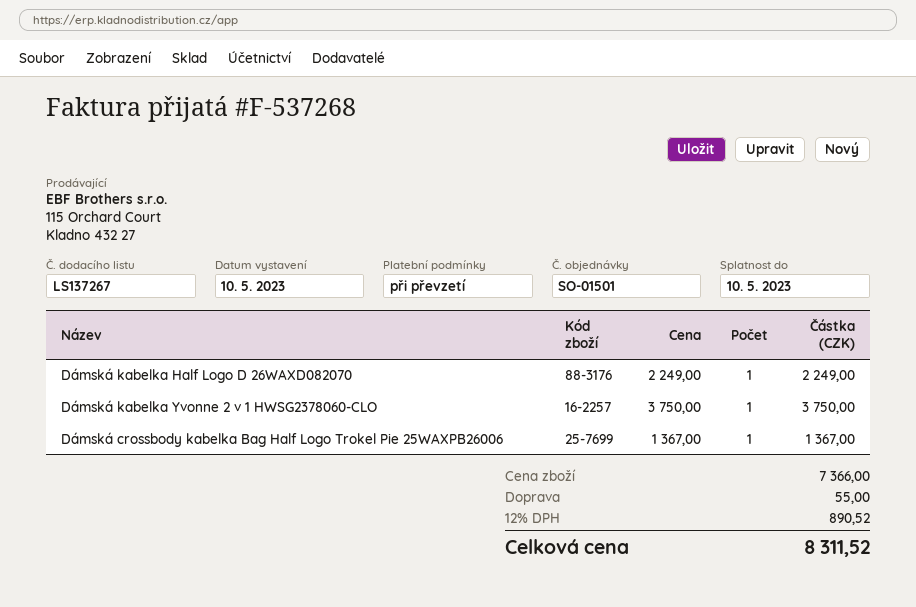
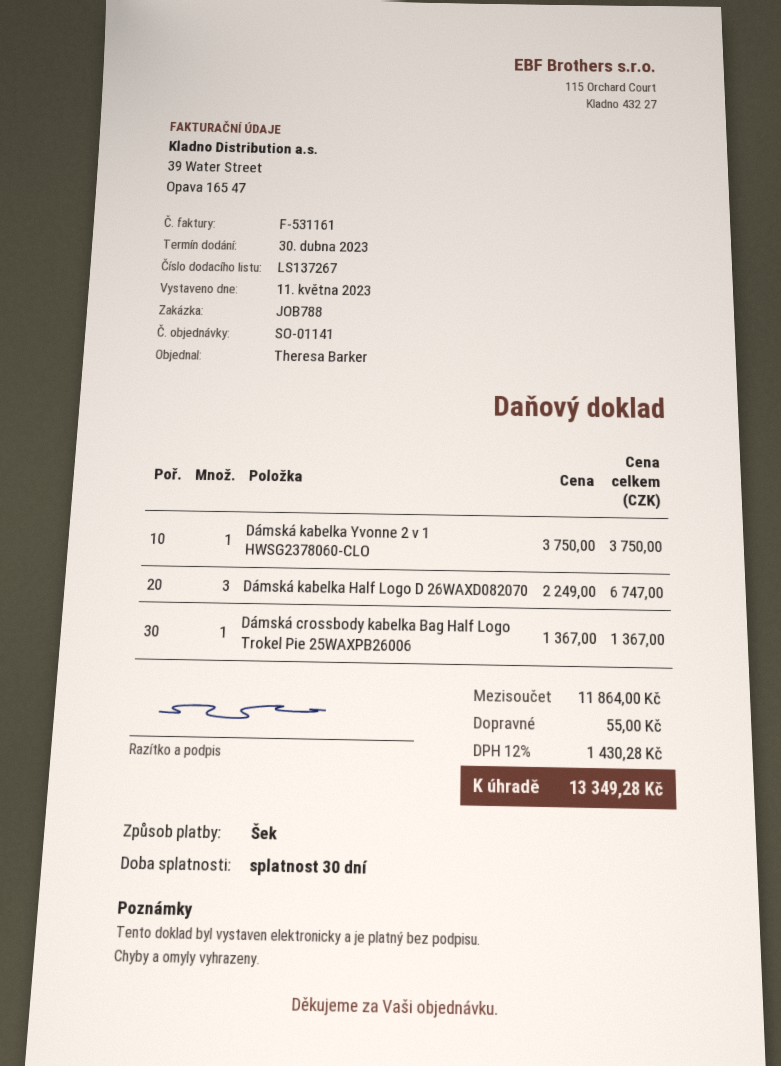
order number: SO-01501 -> SO-01141
invoice number: F-537268 -> F-531161
invoice date: 2023-05-10 -> 2023-05-11
payment terms: on receipt -> 30 days
Dámská kabelka Half Logo D 26WAXD082070: 1 x 2249.00 = 2249.00 -> 3 x 2249.00 = 6747.00
subtotal: 7366.00 -> 11864.00
tax: 12% = 890.52 -> 12% = 1430.28
total: 8311.52 -> 13349.28

